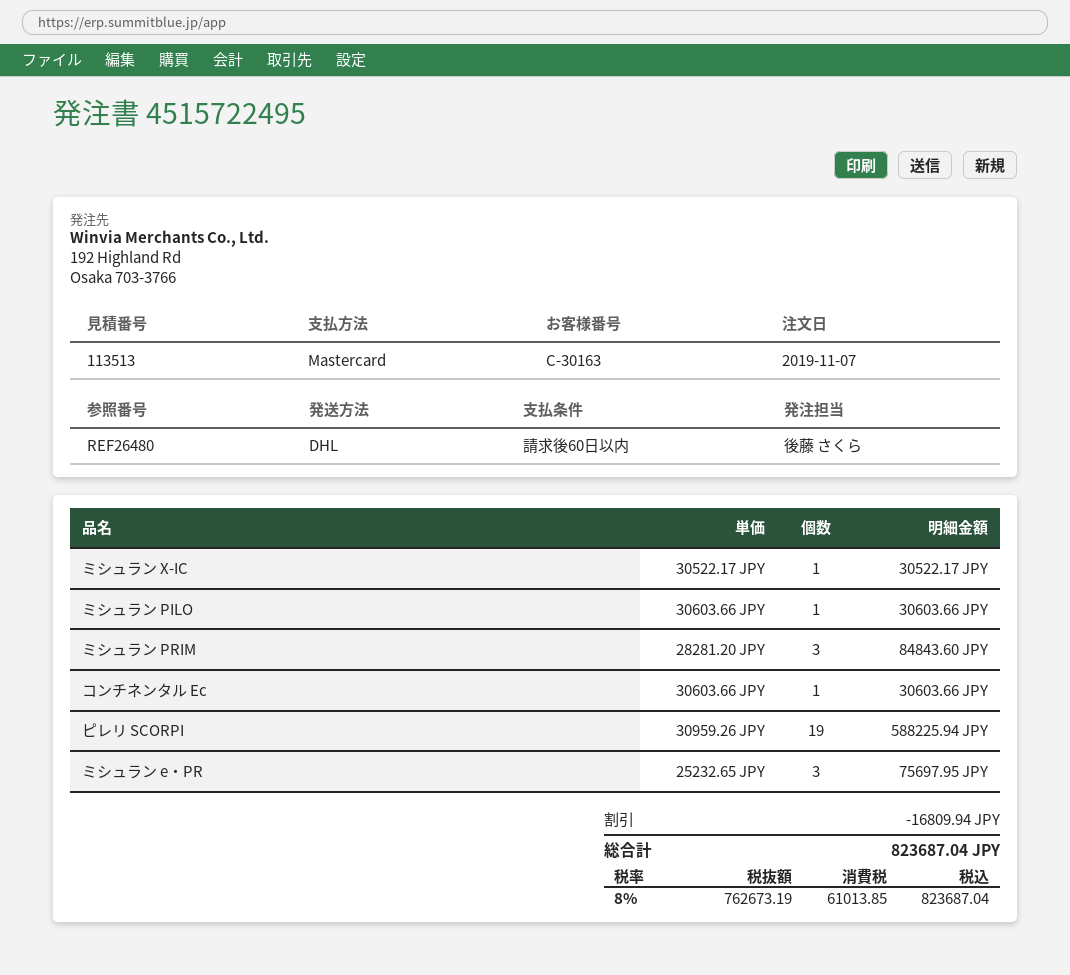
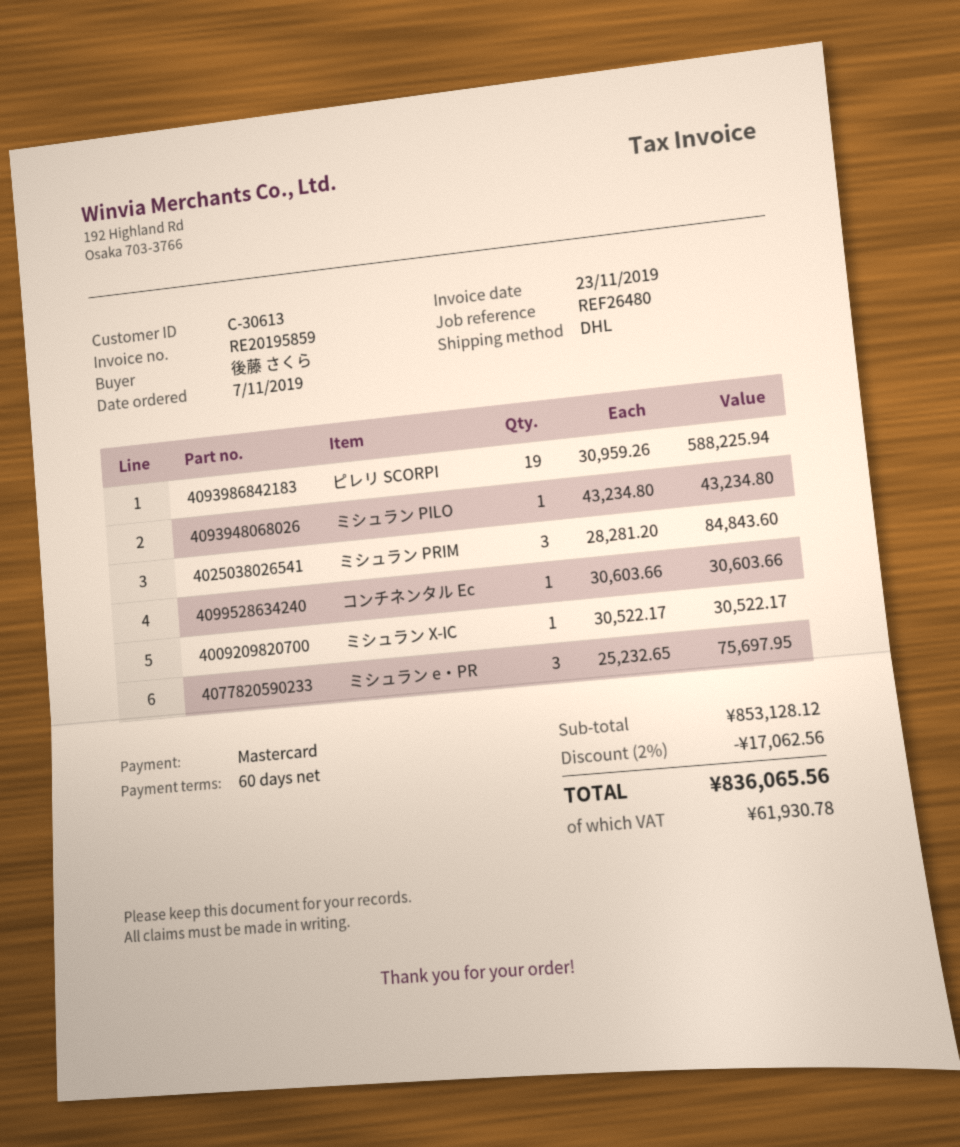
customer number: C-30163 -> C-30613
ミシュラン PILO: 1 x 30603.66 = 30603.66 -> 1 x 43234.80 = 43234.80
discount: 16809.94 -> 17062.56
tax: 61013.85 -> 61930.78
total: 823687.04 -> 836065.56

